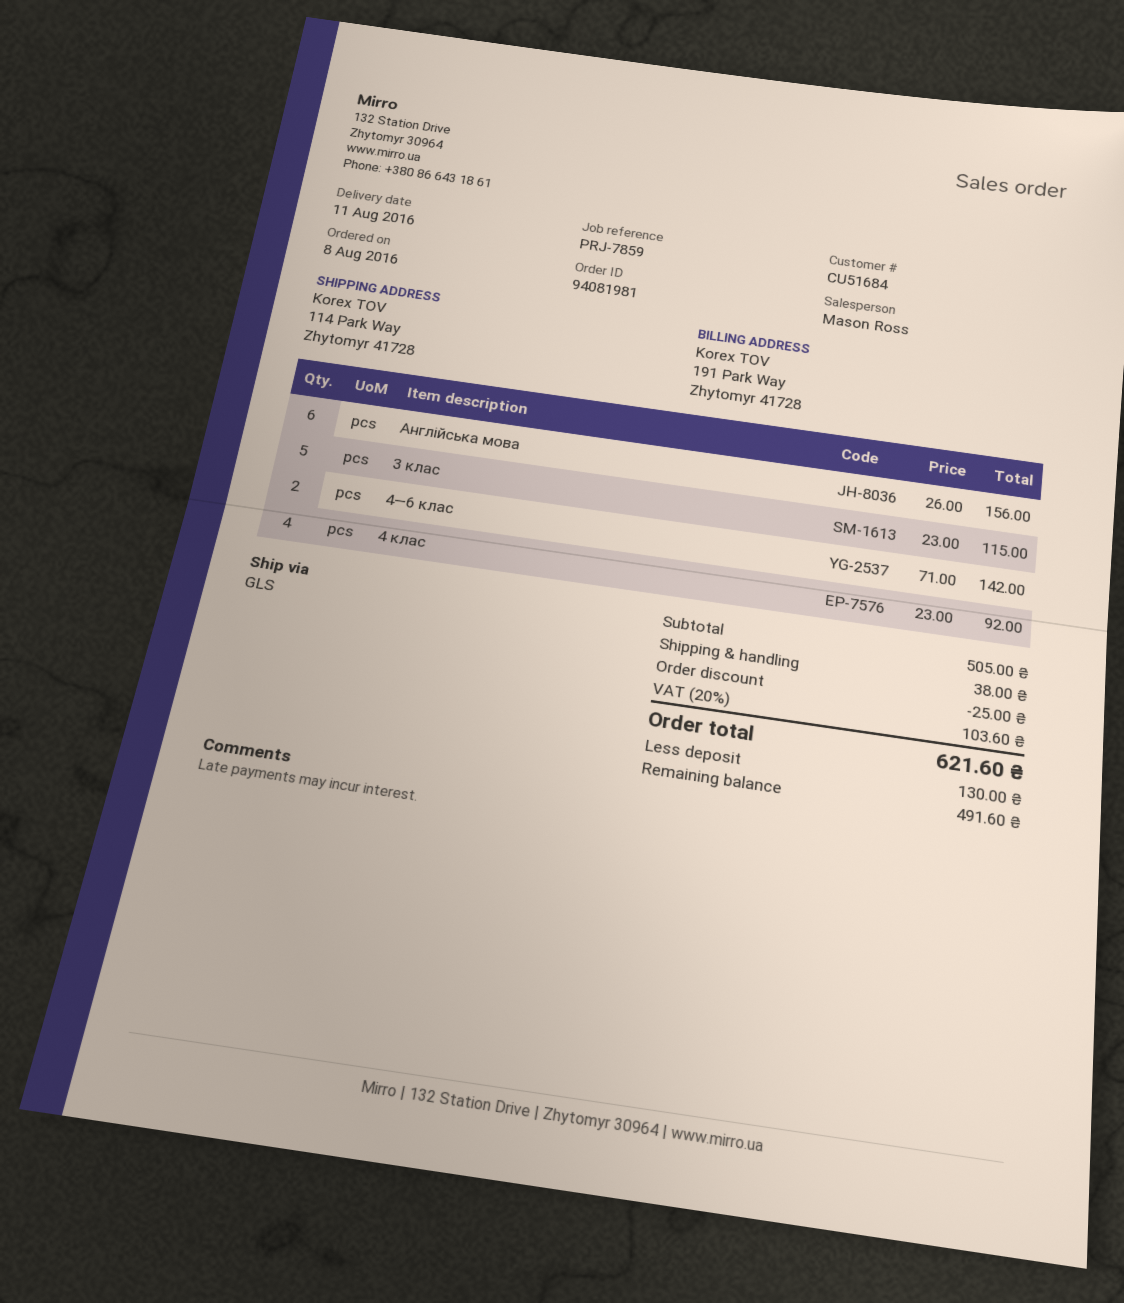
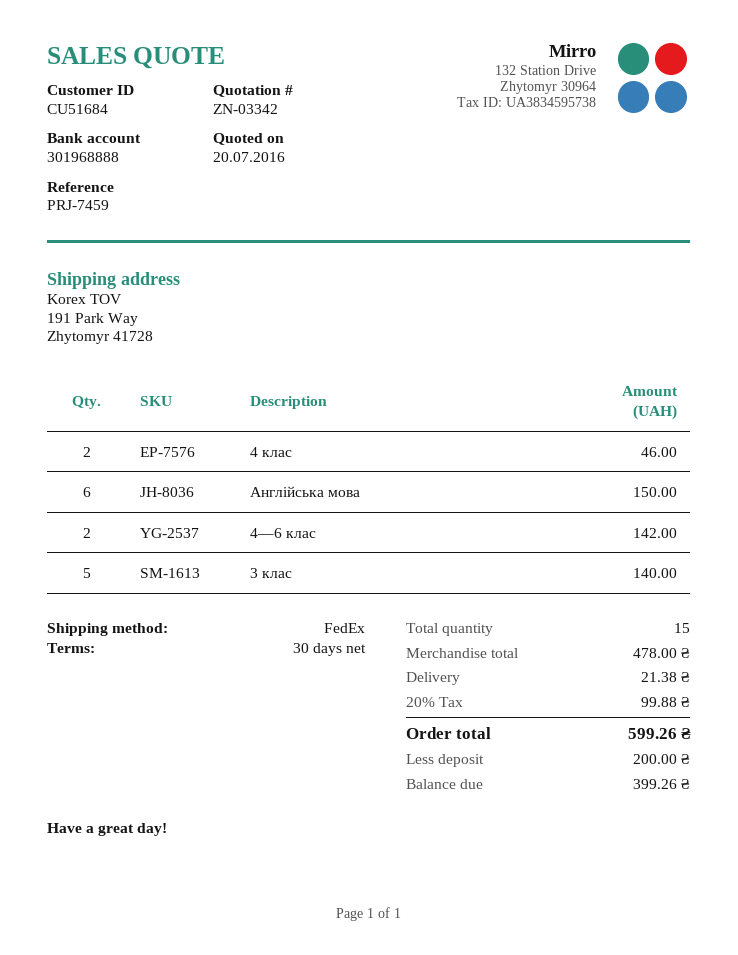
reference: PRJ-7859 -> PRJ-7459
shipping method: GLS -> FedEx
ship to: 114 Park Way, Zhytomyr 41728 -> 191 Park Way, Zhytomyr 41728
Англійська мова: 6 for 156.00 -> 6 for 150.00
3 клас: 5 for 115.00 -> 5 for 140.00
4 клас: 4 for 92.00 -> 2 for 46.00
subtotal: 505.00 -> 478.00
discount: 25.00 -> none
shipping: 38.00 -> 21.38
tax: 20% = 103.60 -> 20% = 99.88
total: 621.60 -> 599.26
deposit: 130.00 -> 200.00
balance: 491.60 -> 399.26

